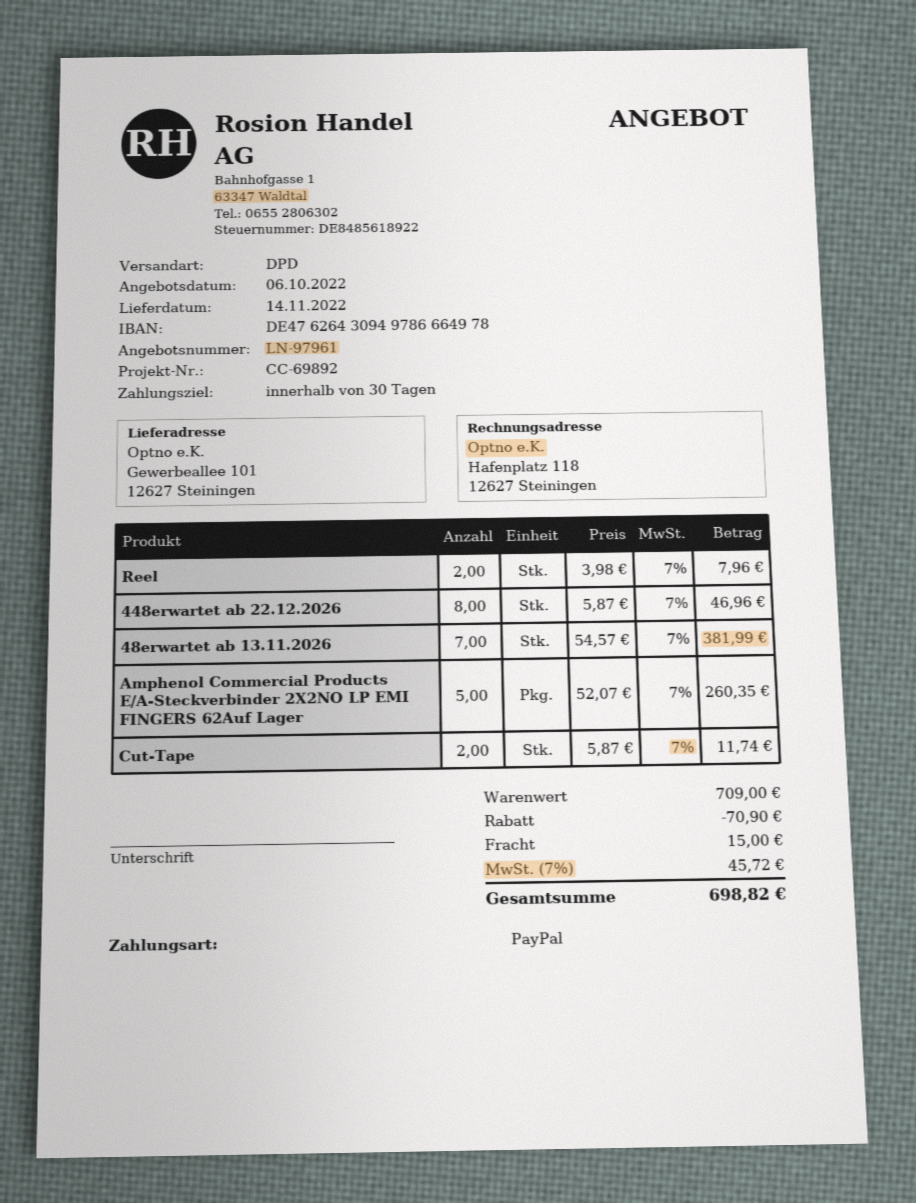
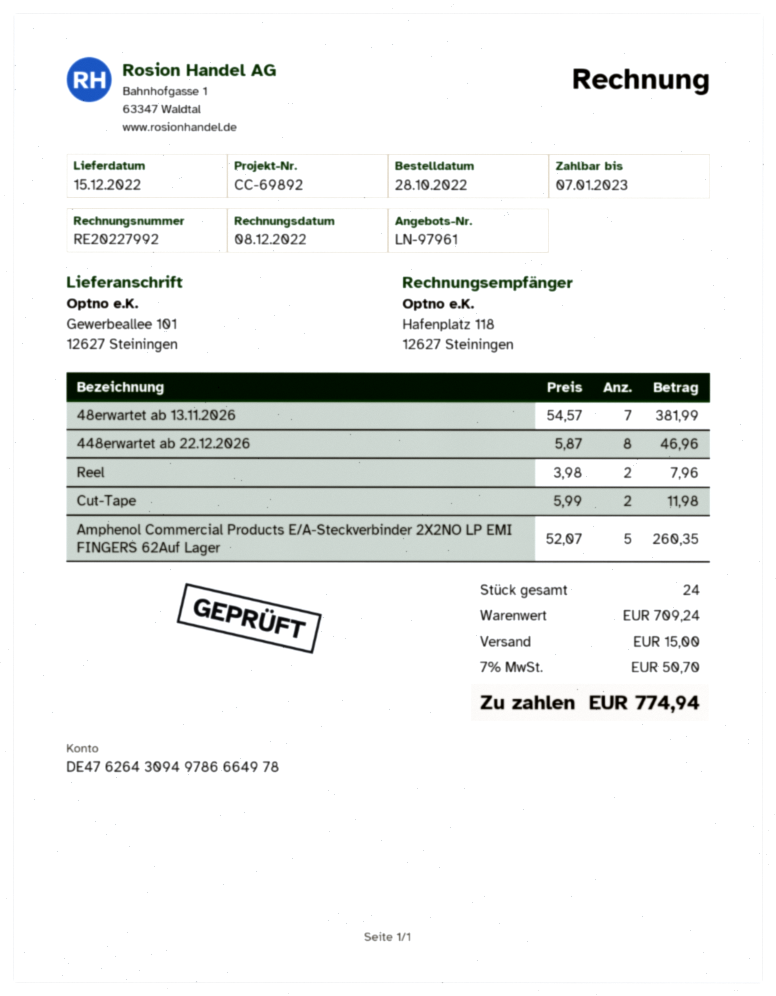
delivery date: 2022-11-14 -> 2022-12-15
Cut-Tape: 2 x 5.87 = 11.74 -> 2 x 5.99 = 11.98
subtotal: 709.00 -> 709.24
discount: 70.90 -> none
tax: 7% = 45.72 -> 7% = 50.70
total: 698.82 -> 774.94

